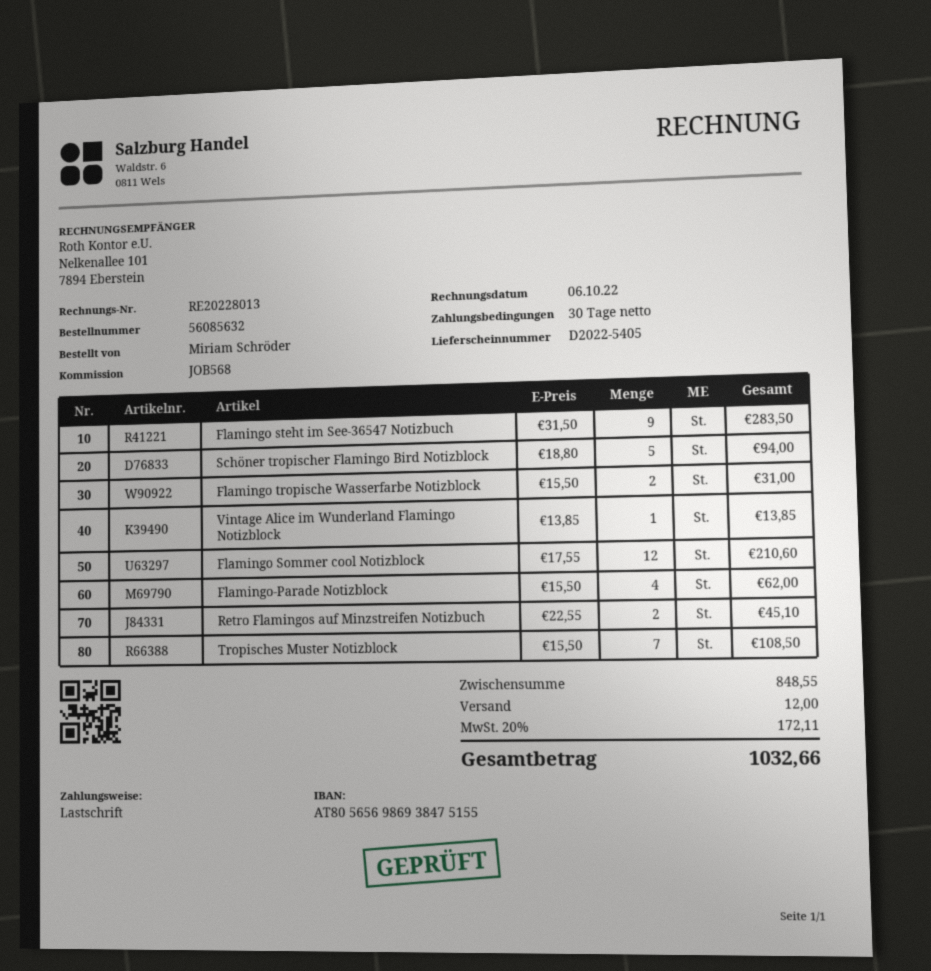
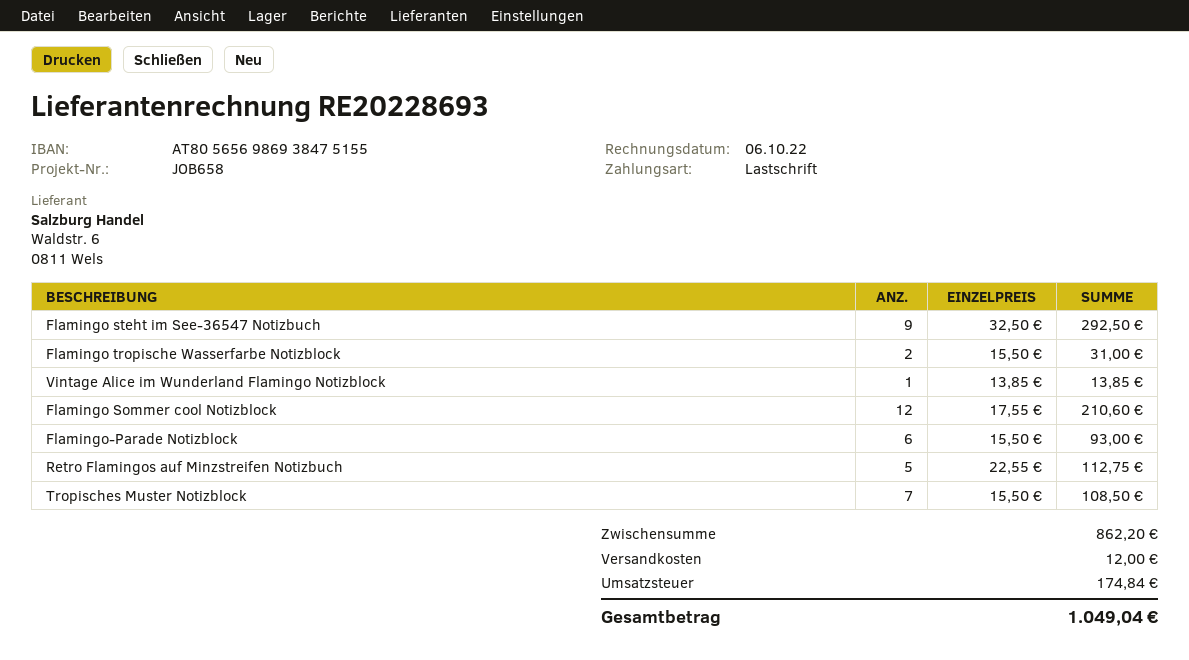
invoice number: RE20228013 -> RE20228693
reference: JOB568 -> JOB658
Flamingo steht im See-36547 Notizbuch: 9 x 31.50 = 283.50 -> 9 x 32.50 = 292.50
Schöner tropischer Flamingo Bird Notizblock: 5 x 18.80 = 94.00 -> none
Flamingo-Parade Notizblock: 4 x 15.50 = 62.00 -> 6 x 15.50 = 93.00
Retro Flamingos auf Minzstreifen Notizbuch: 2 x 22.55 = 45.10 -> 5 x 22.55 = 112.75
subtotal: 848.55 -> 862.20
tax: 172.11 -> 174.84
total: 1032.66 -> 1049.04

